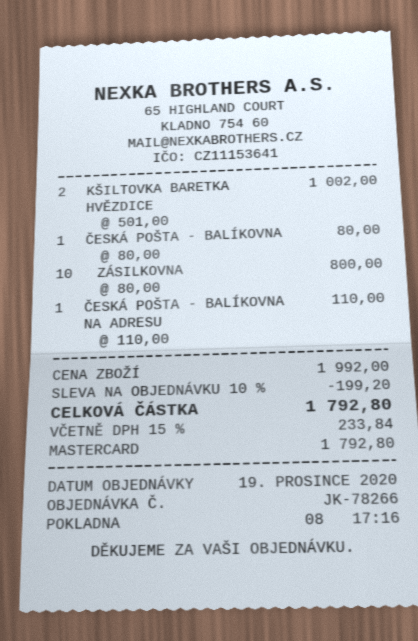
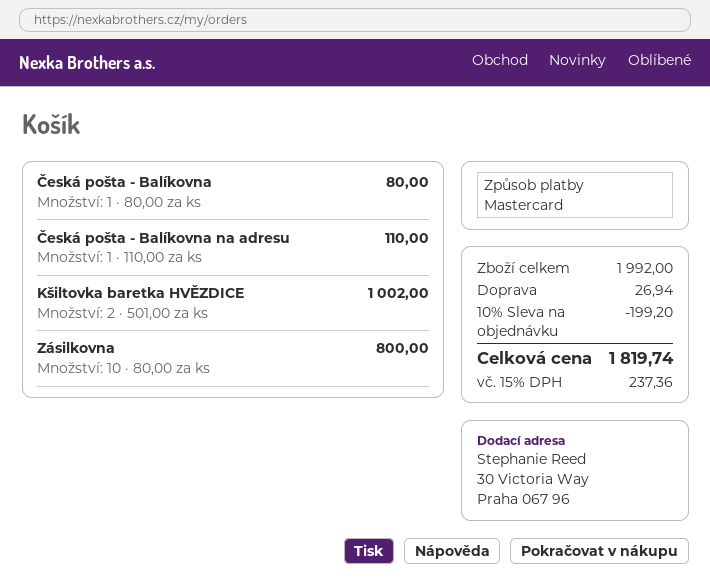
shipping: none -> 26.94
tax: 15% = 233.84 -> 15% = 237.36
total: 1792.80 -> 1819.74

